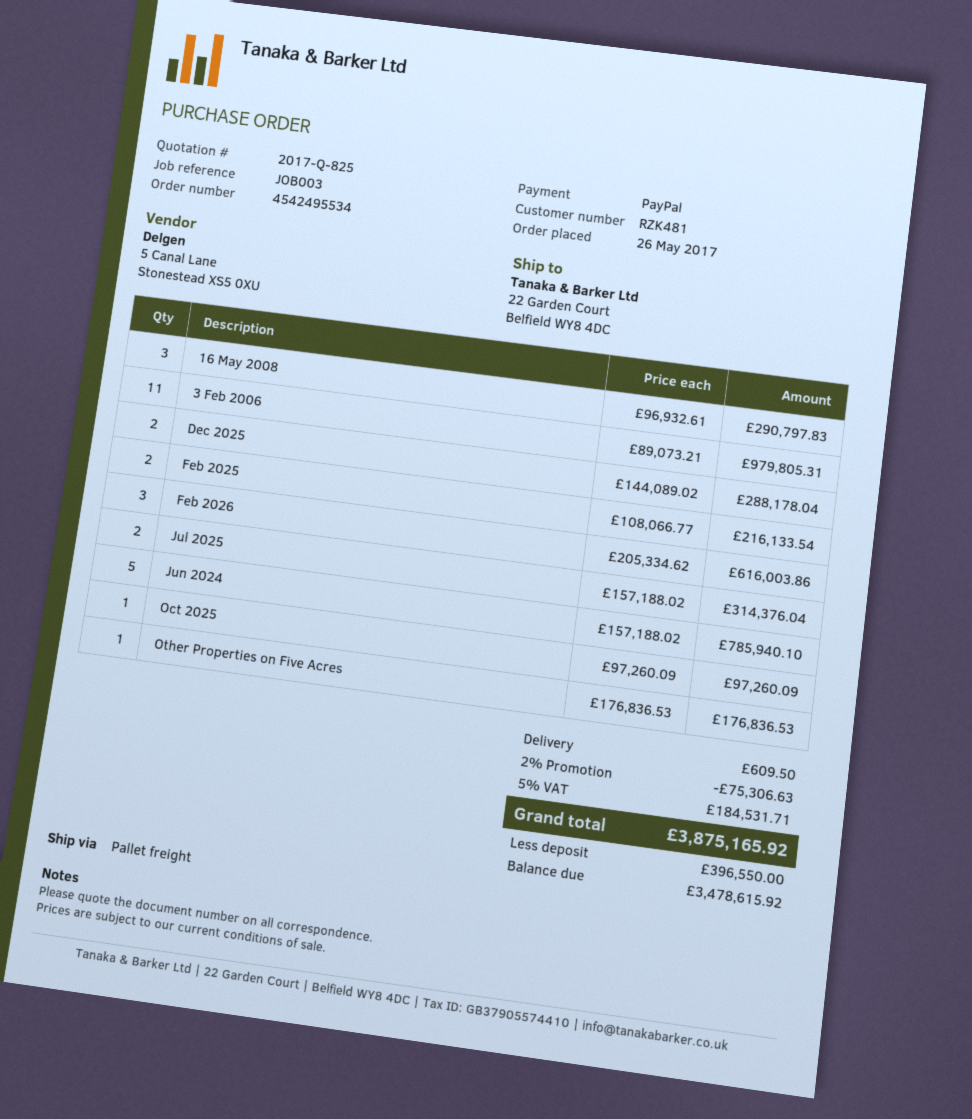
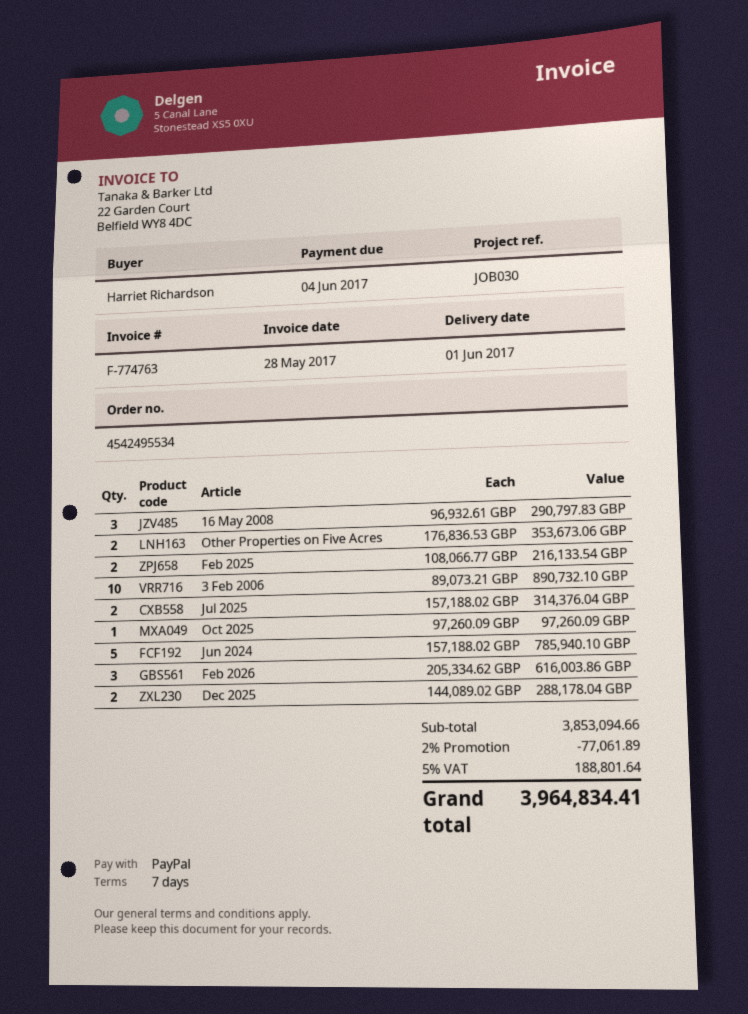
reference: JOB003 -> JOB030
3 Feb 2006: 11 x 89073.21 = 979805.31 -> 10 x 89073.21 = 890732.10
Other Properties on Five Acres: 1 x 176836.53 = 176836.53 -> 2 x 176836.53 = 353673.06
discount: 2% = 75306.63 -> 2% = 77061.89
shipping: 609.50 -> none
tax: 5% = 184531.71 -> 5% = 188801.64
total: 3875165.92 -> 3964834.41

